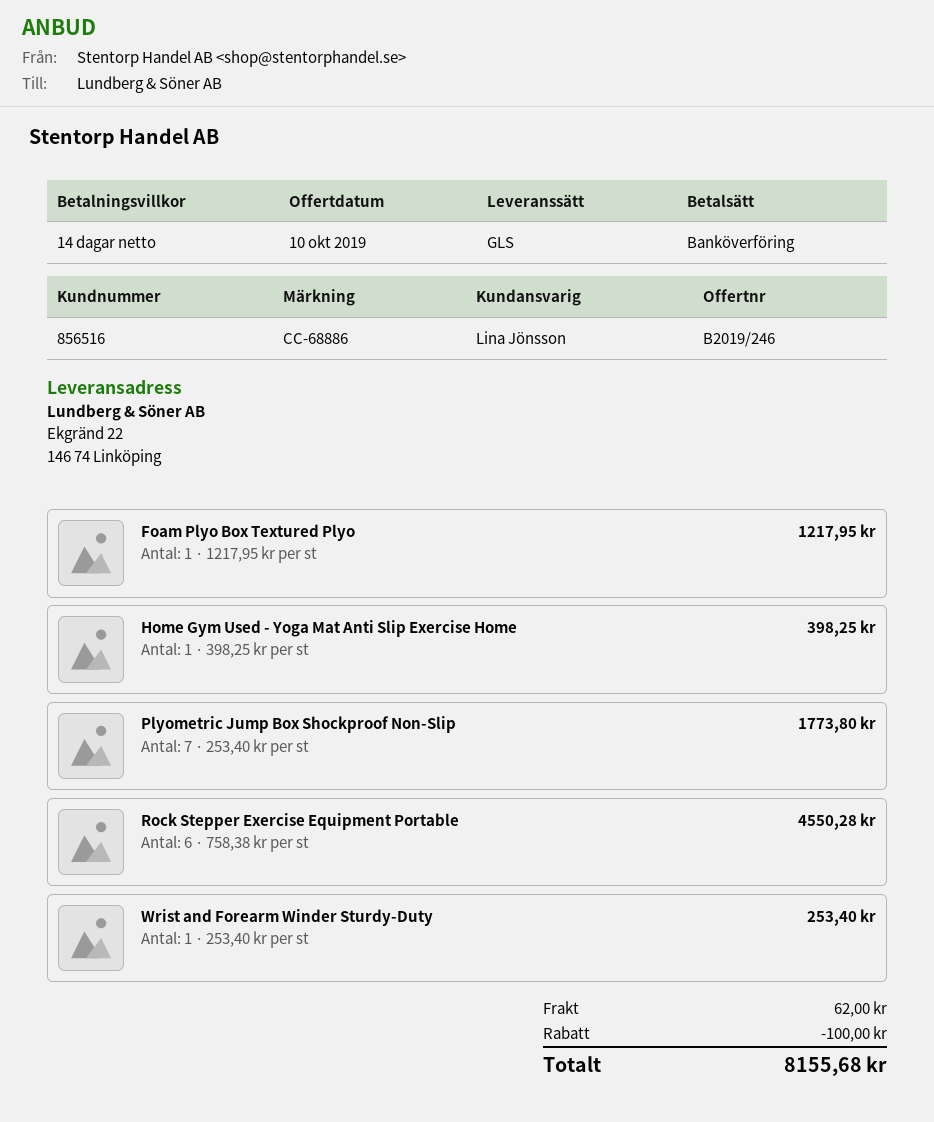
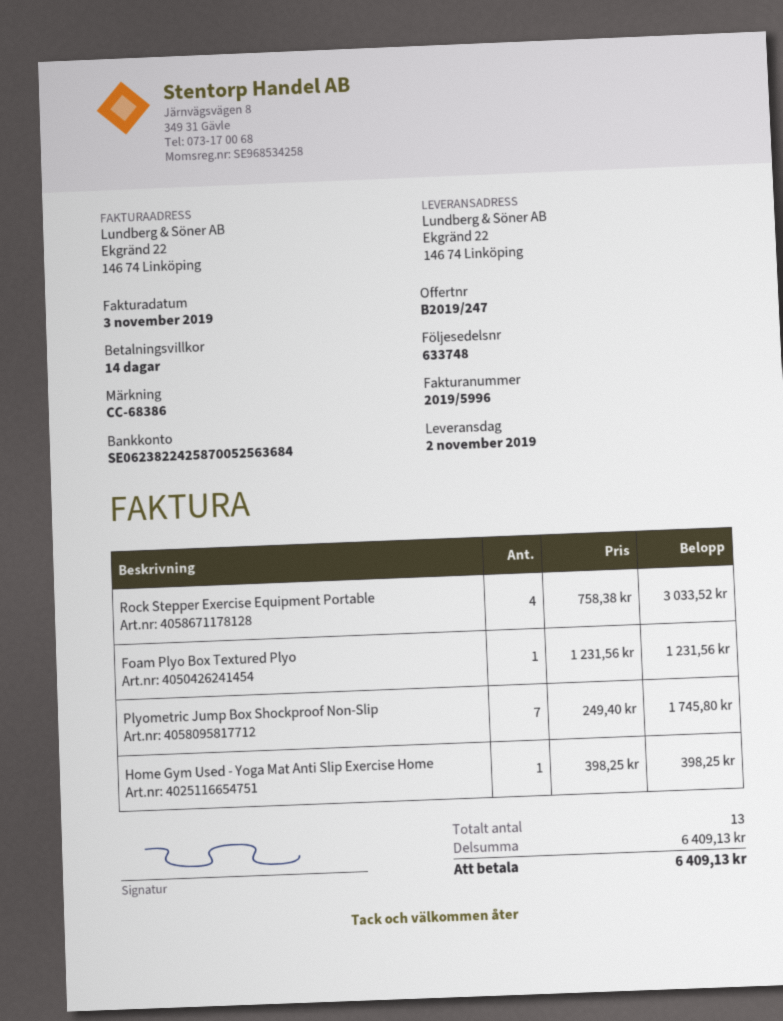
quote number: B2019/246 -> B2019/247
reference: CC-68886 -> CC-68386
Foam Plyo Box Textured Plyo: 1 x 1217.95 = 1217.95 -> 1 x 1231.56 = 1231.56
Plyometric Jump Box Shockproof Non-Slip: 7 x 253.40 = 1773.80 -> 7 x 249.40 = 1745.80
Rock Stepper Exercise Equipment Portable: 6 x 758.38 = 4550.28 -> 4 x 758.38 = 3033.52
Wrist and Forearm Winder Sturdy-Duty: 1 x 253.40 = 253.40 -> none
discount: 100.00 -> none
shipping: 62.00 -> none
total: 8155.68 -> 6409.13

